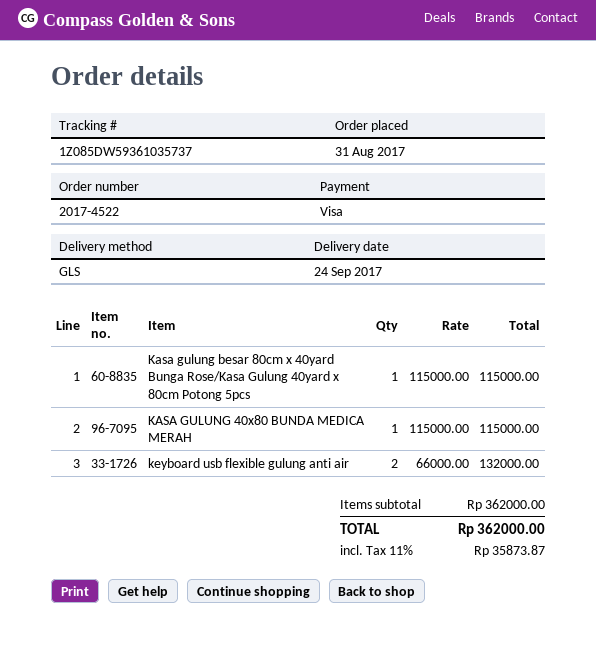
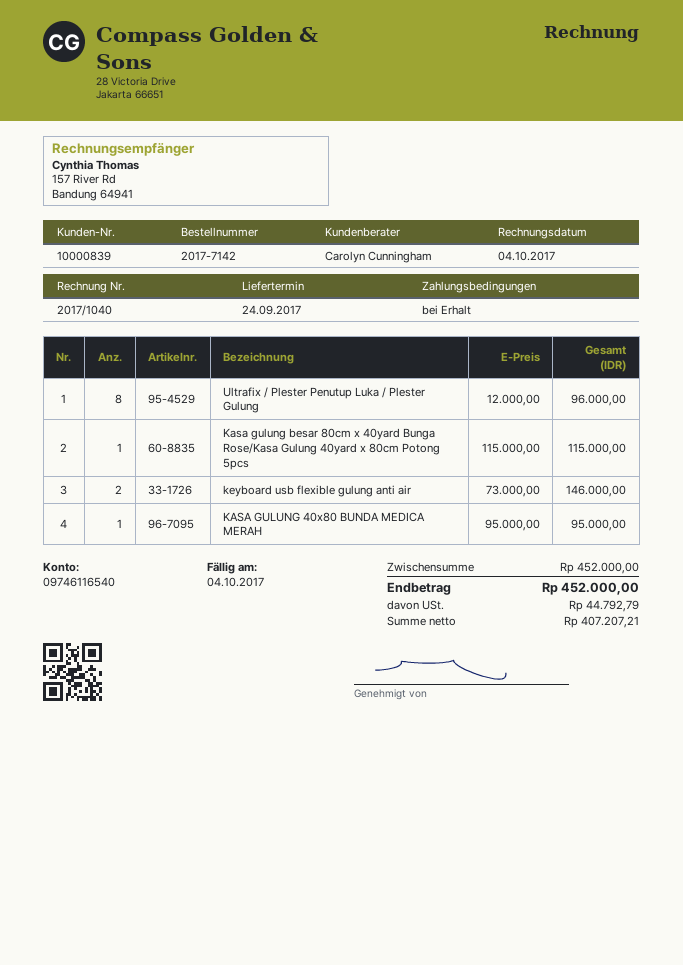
order number: 2017-4522 -> 2017-7142
KASA GULUNG 40x80 BUNDA MEDICA MERAH: 1 x 115000.00 = 115000.00 -> 1 x 95000.00 = 95000.00
keyboard usb flexible gulung anti air: 2 x 66000.00 = 132000.00 -> 2 x 73000.00 = 146000.00
Ultrafix / Plester Penutup Luka / Plester Gulung: none -> 8 x 12000.00 = 96000.00
subtotal: 362000.00 -> 452000.00
tax: 35873.87 -> 44792.79
total: 362000.00 -> 452000.00

